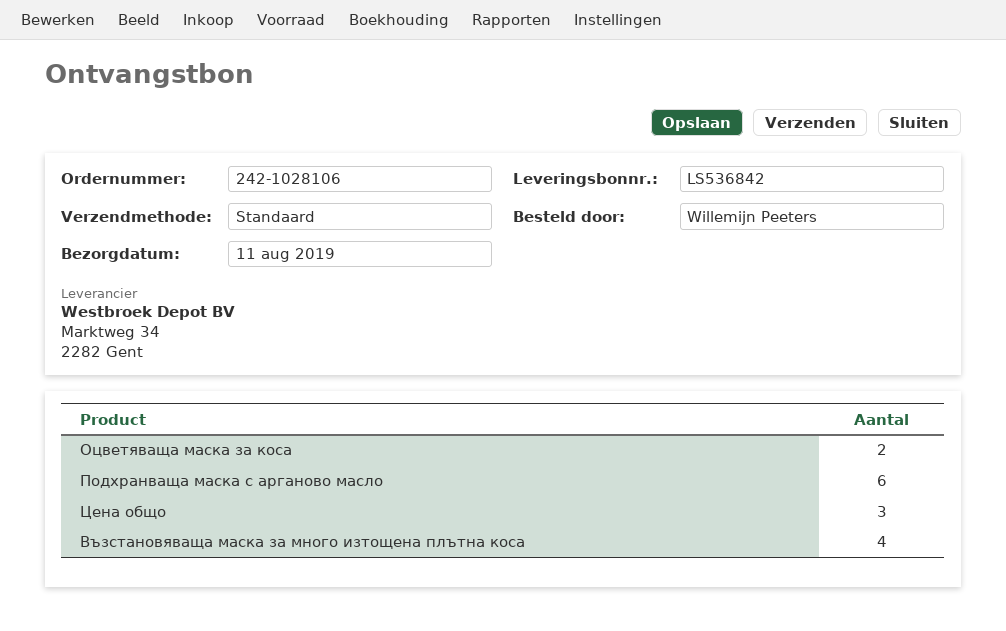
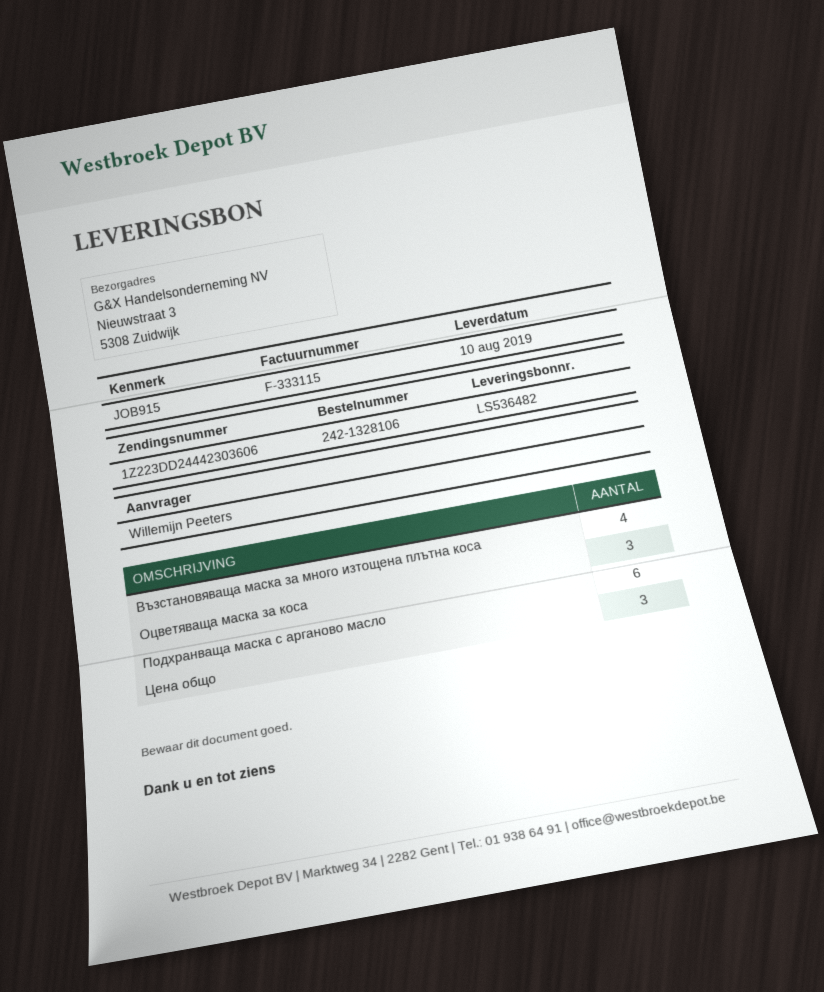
order number: 242-1028106 -> 242-1328106
delivery note number: LS536842 -> LS536482
delivery date: 2019-08-11 -> 2019-08-10
Оцветяваща маска за коса: 2 -> 3

